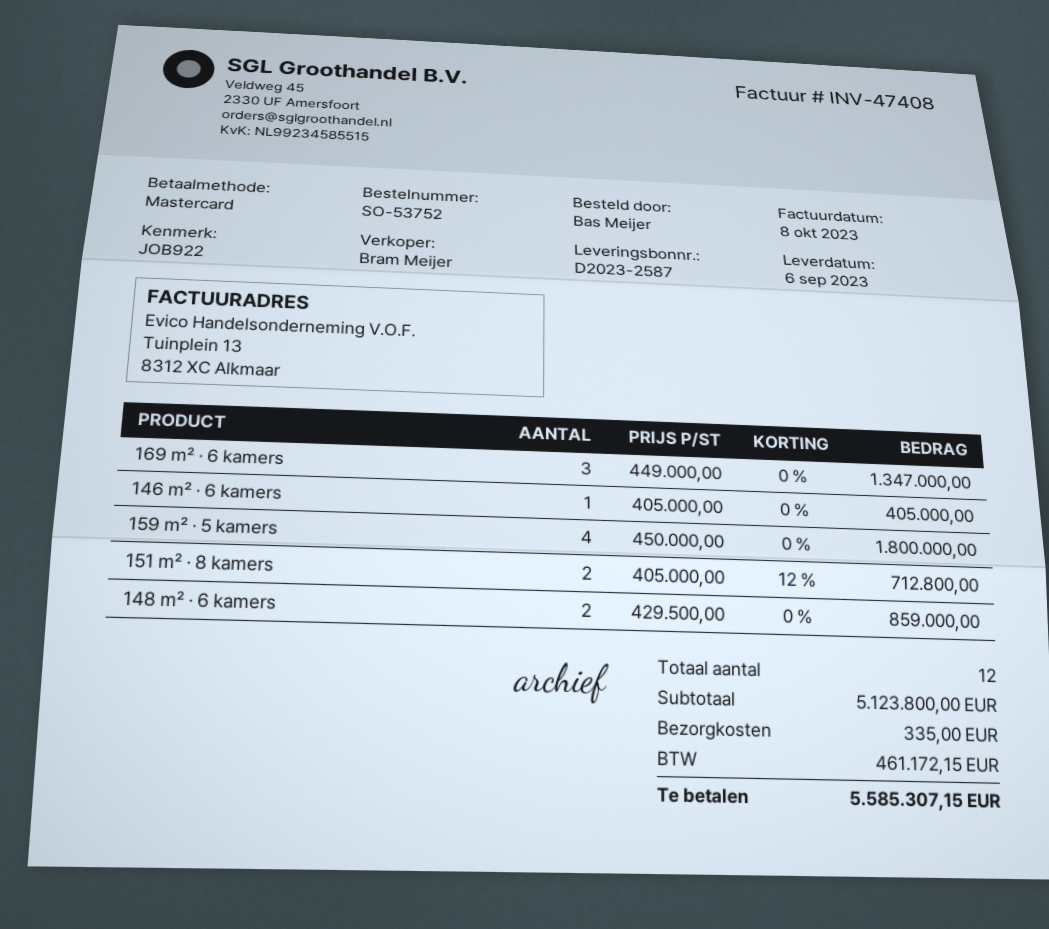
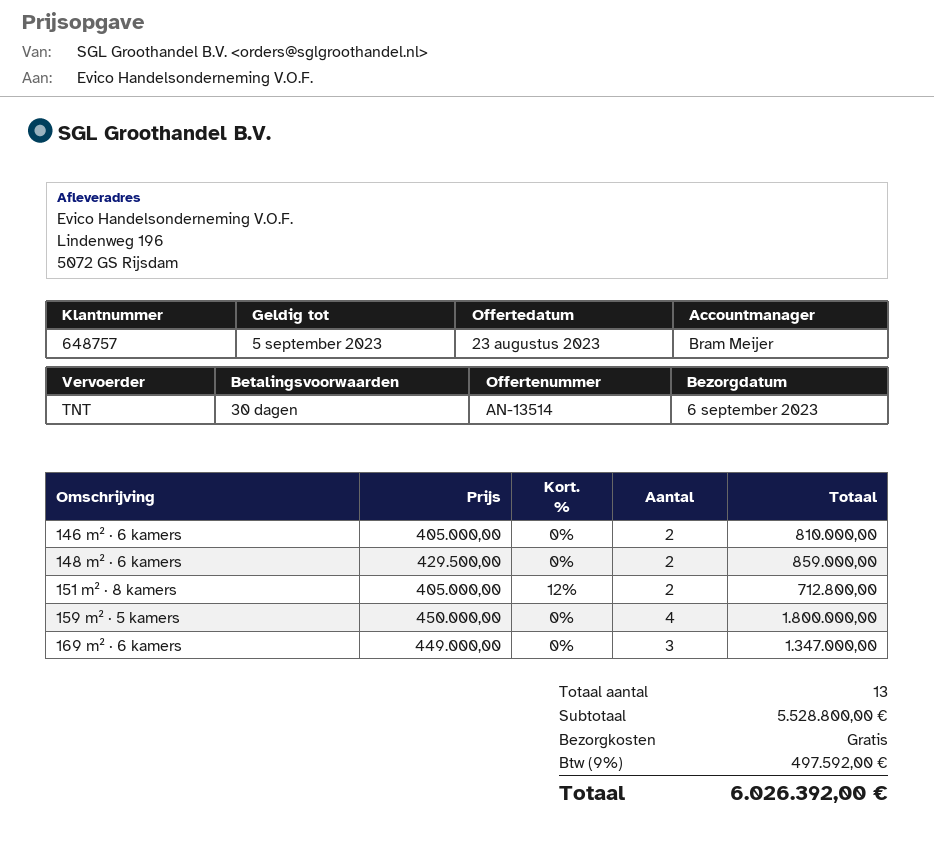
146 m² · 6 kamers: 1 x 405000.00 = 405000.00 -> 2 x 405000.00 = 810000.00
total quantity: 12 -> 13
subtotal: 5123800.00 -> 5528800.00
shipping: 335.00 -> 0.00
tax: 461172.15 -> 497592.00
total: 5585307.15 -> 6026392.00

